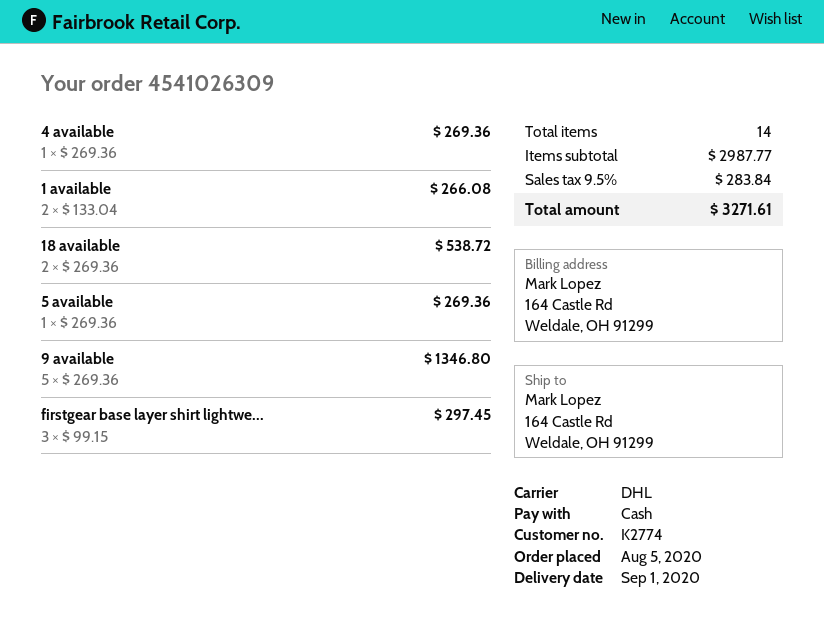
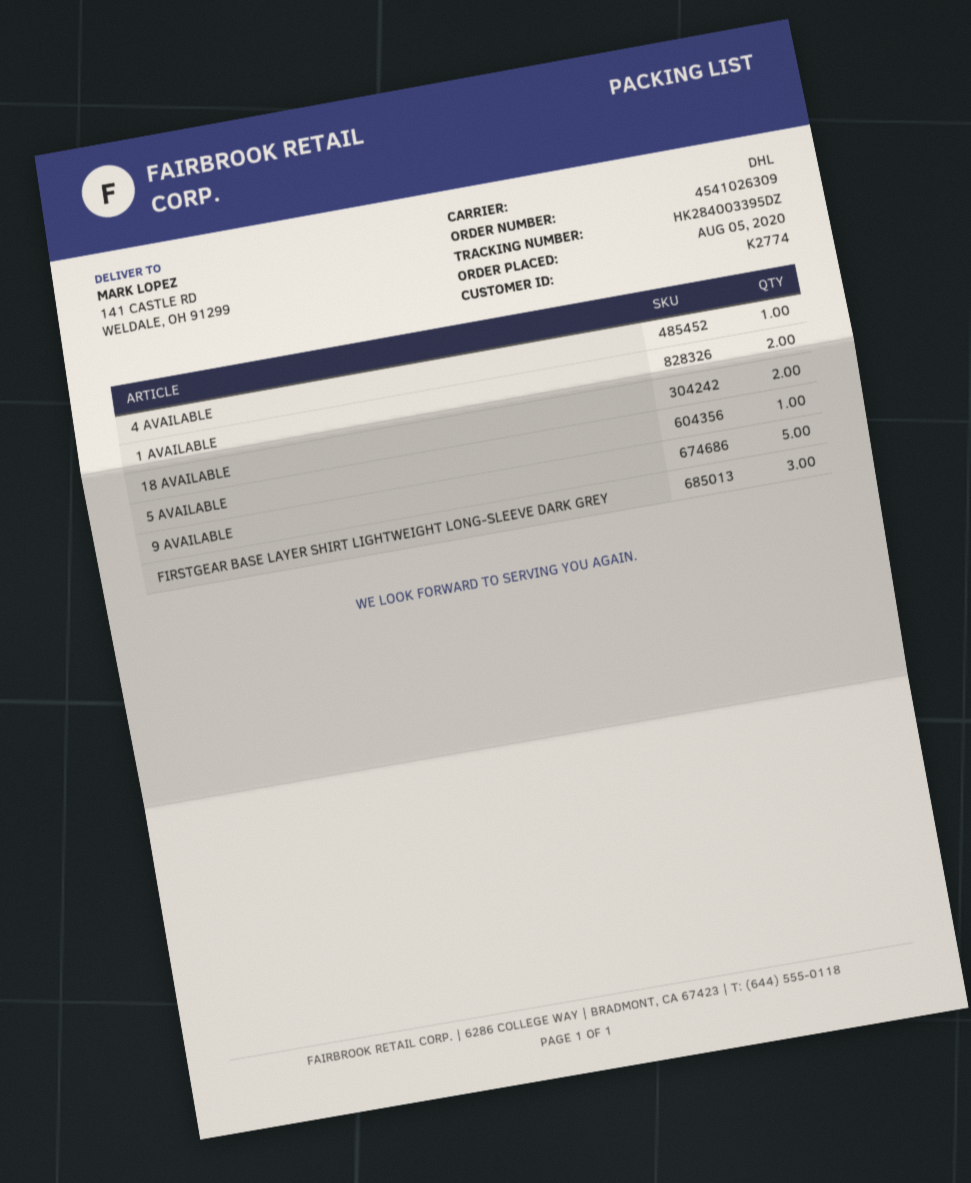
ship to: 164 Castle Rd, Weldale, OH 91299 -> 141 CASTLE RD, WELDALE, OH 91299

